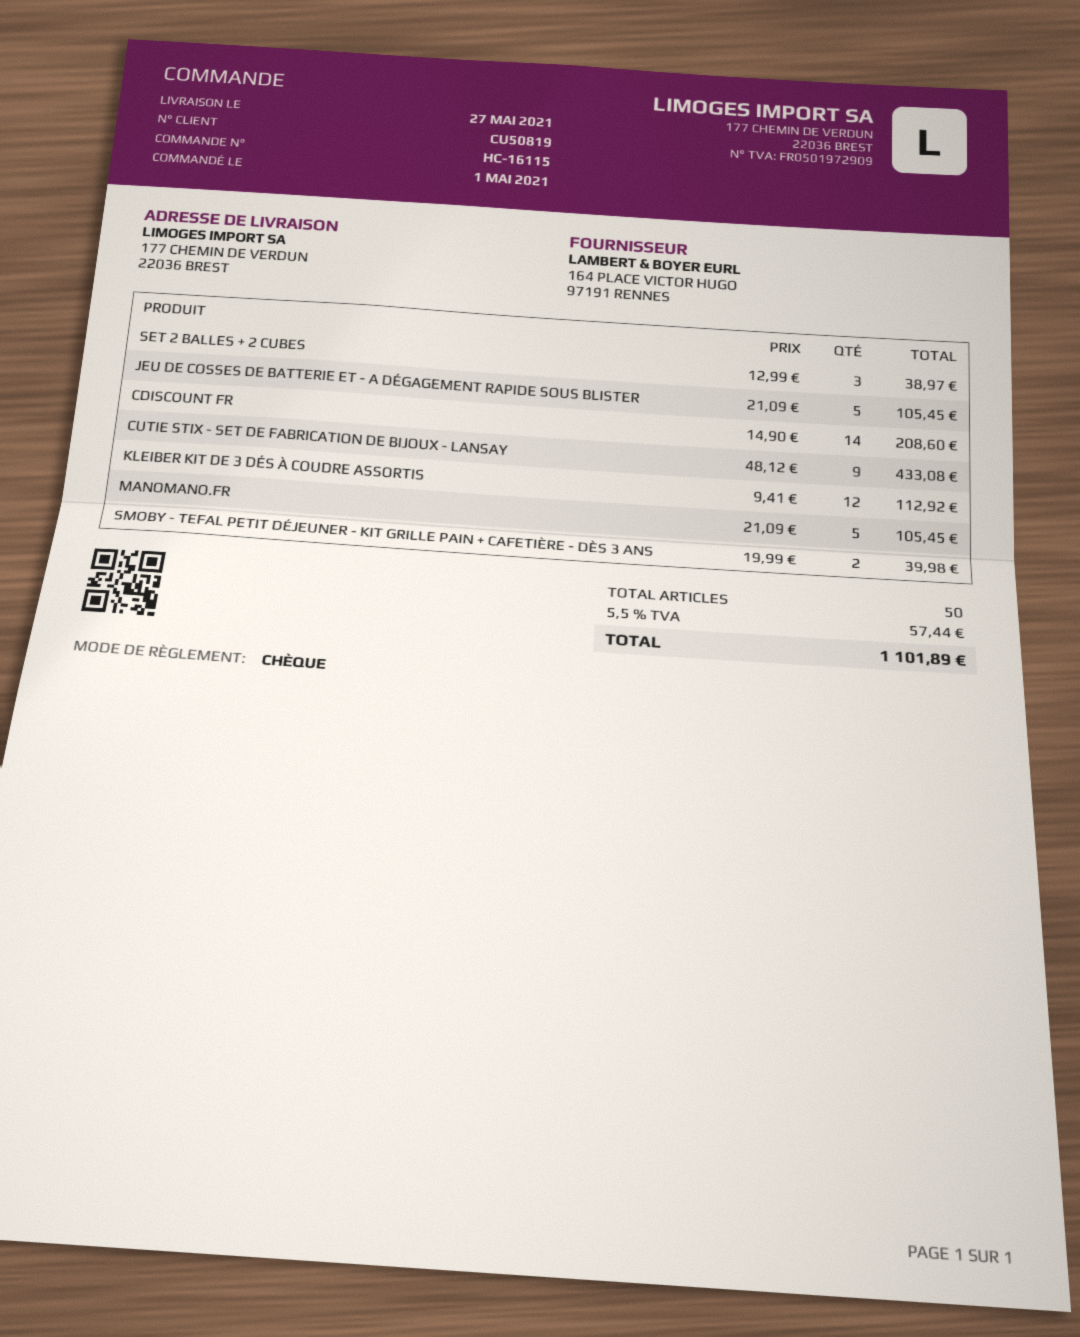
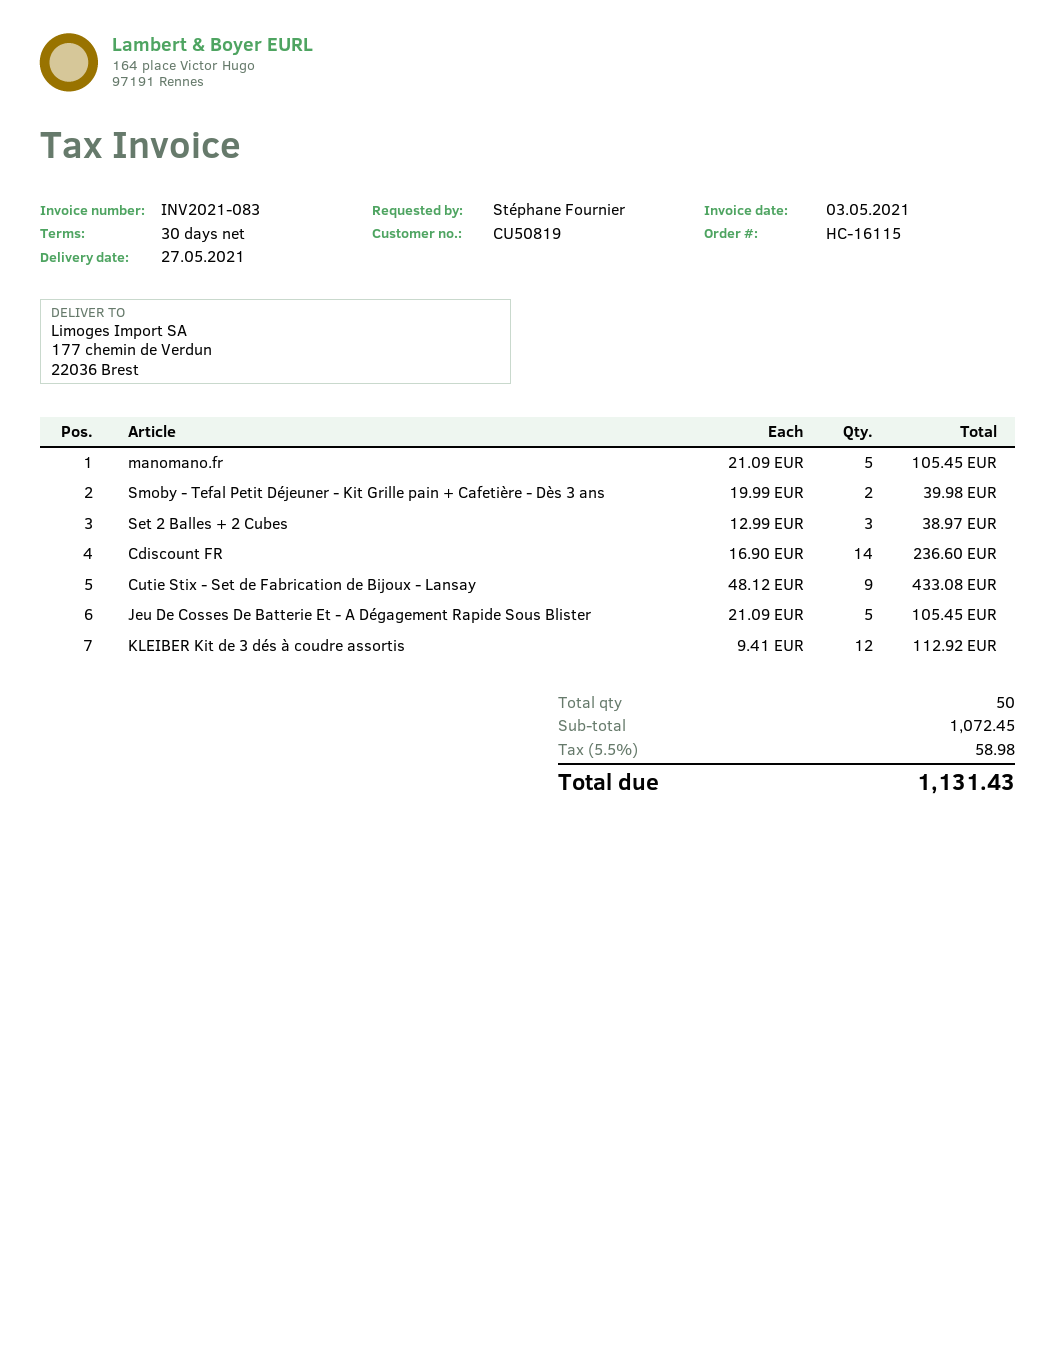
CDISCOUNT FR: 14 x 14.90 = 208.60 -> 14 x 16.90 = 236.60
tax: 5.5% = 57.44 -> 5.5% = 58.98
total: 1101.89 -> 1131.43

